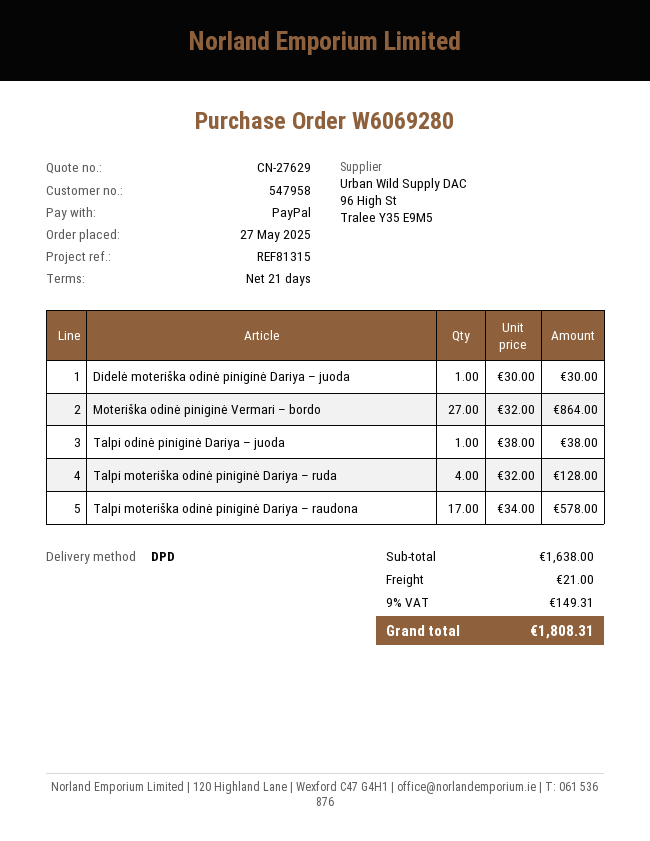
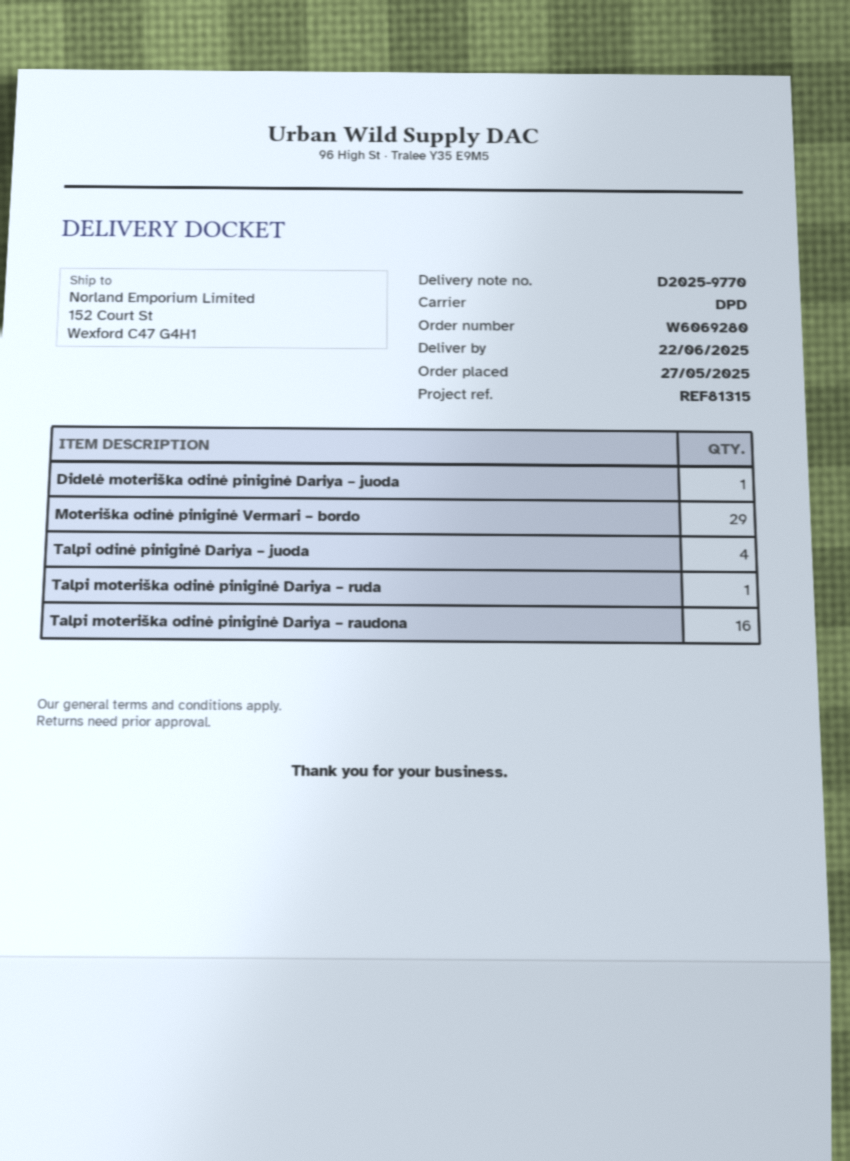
Moteriška odinė piniginė Vermari – bordo: 27 -> 29
Talpi odinė piniginė Dariya – juoda: 1 -> 4
Talpi moteriška odinė piniginė Dariya – ruda: 4 -> 1
Talpi moteriška odinė piniginė Dariya – raudona: 17 -> 16

